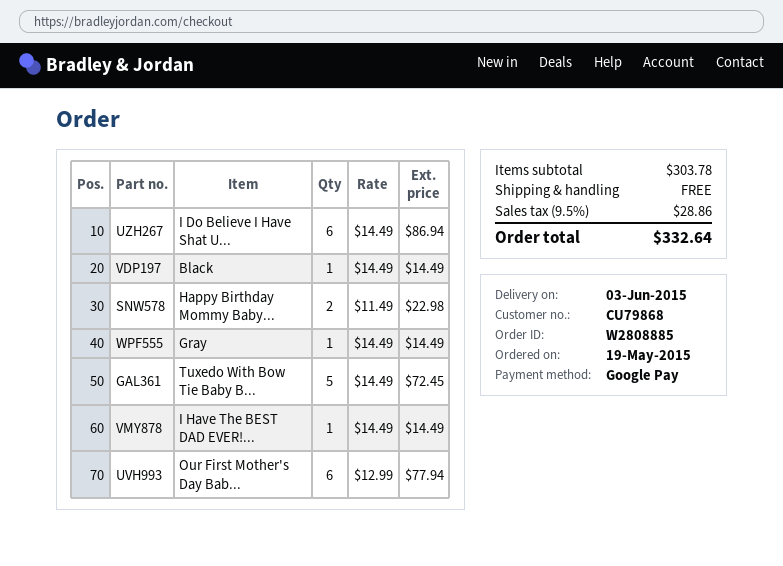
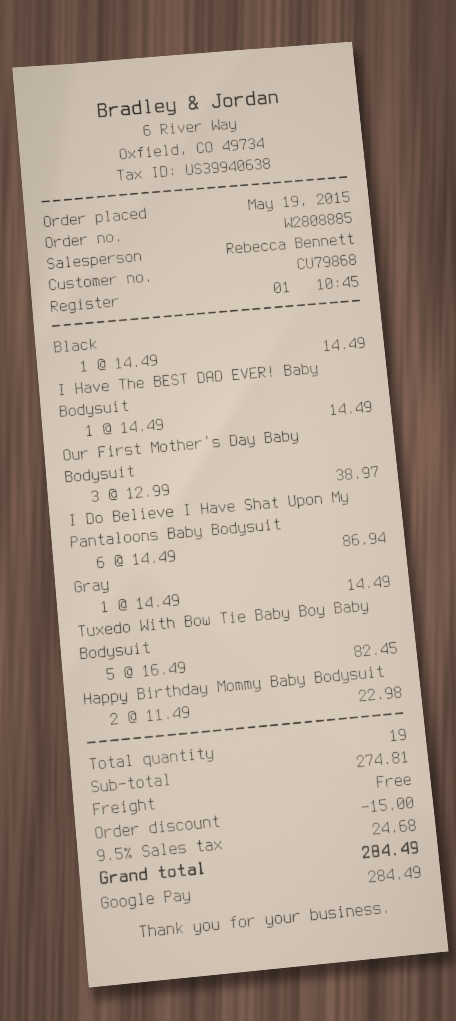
Tuxedo With Bow Tie Baby B...: 5 x 14.49 = 72.45 -> 5 x 16.49 = 82.45
Our First Mother's Day Bab...: 6 x 12.99 = 77.94 -> 3 x 12.99 = 38.97
subtotal: 303.78 -> 274.81
discount: none -> 15.00
tax: 9.5% = 28.86 -> 9.5% = 24.68
total: 332.64 -> 284.49

